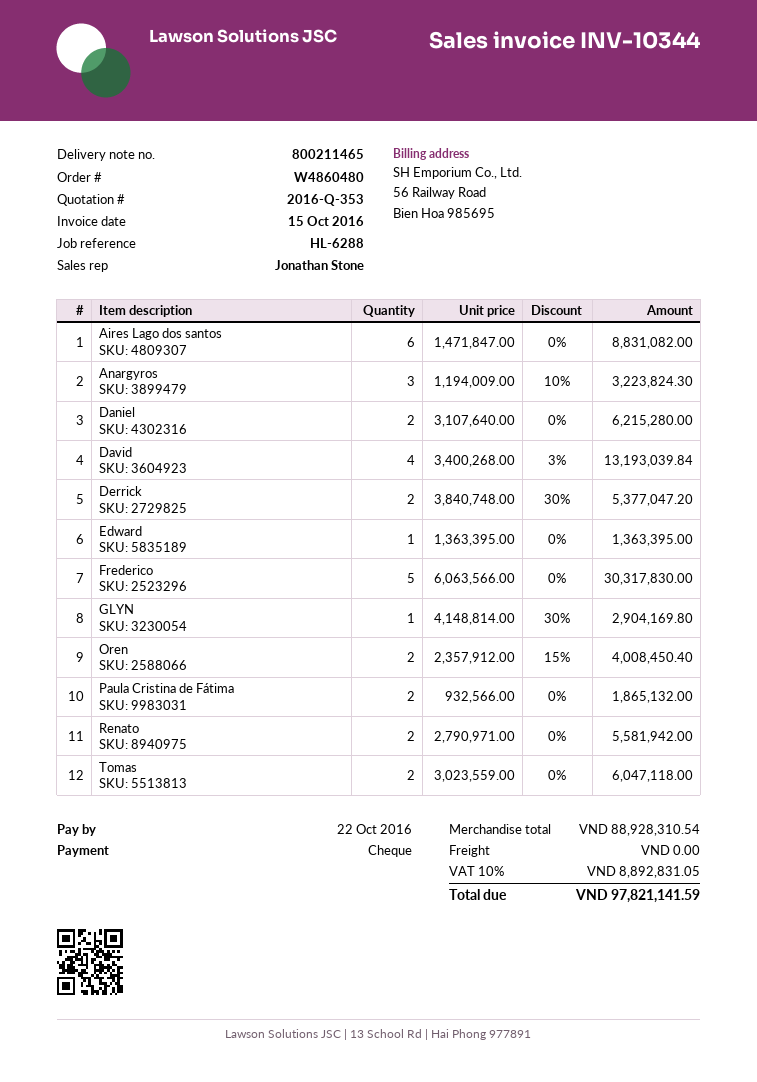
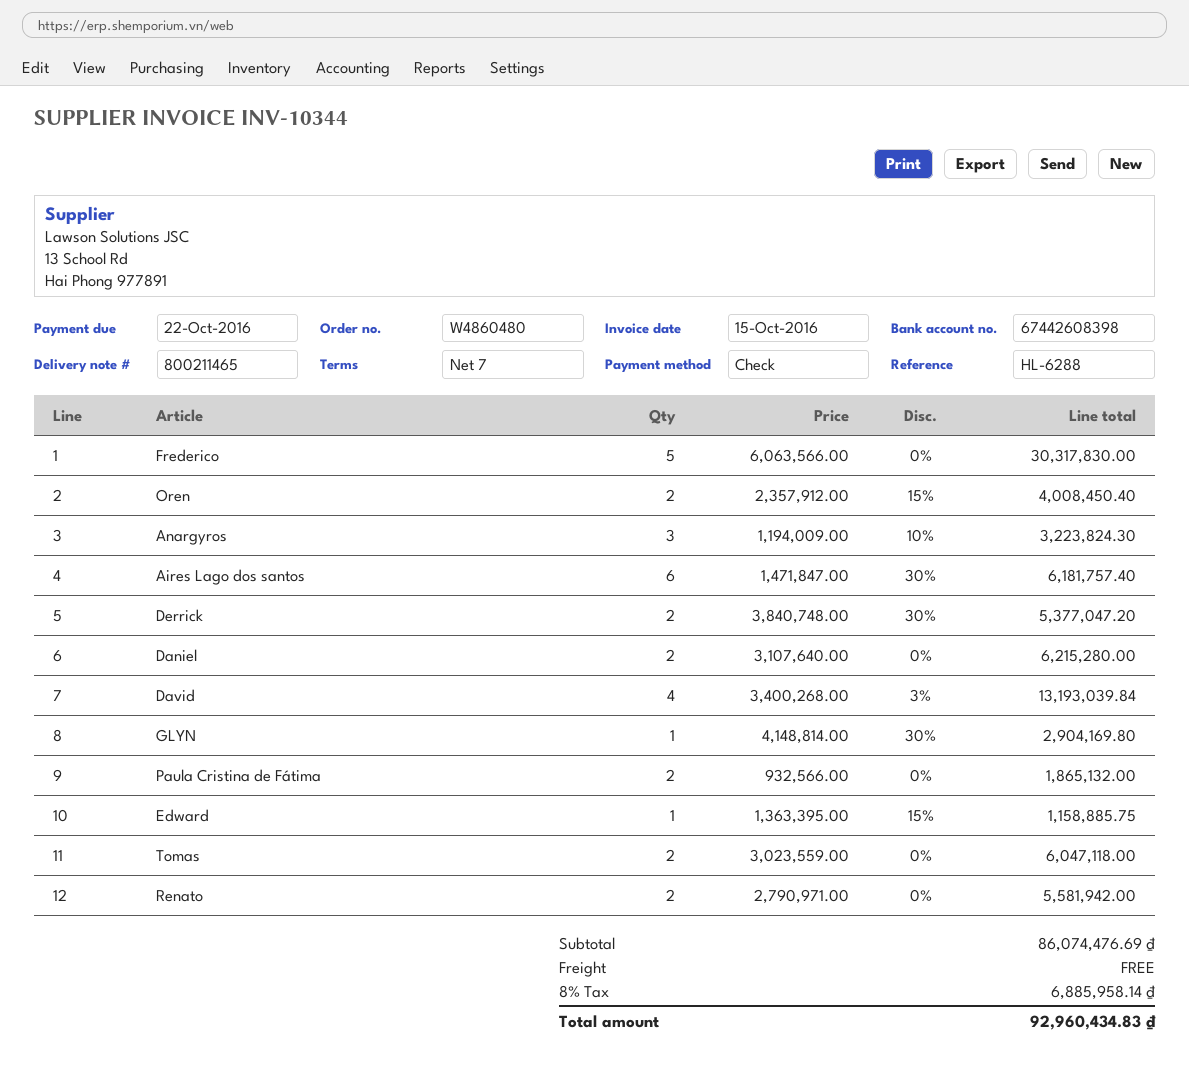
Aires Lago dos santos: 6 x 1471847.00 = 8831082.00 -> 6 x 1471847.00 - 30% = 6181757.40
Edward: 1 x 1363395.00 = 1363395.00 -> 1 x 1363395.00 - 15% = 1158885.75
subtotal: 88928310.54 -> 86074476.69
tax: 10% = 8892831.05 -> 8% = 6885958.14
total: 97821141.59 -> 92960434.83

